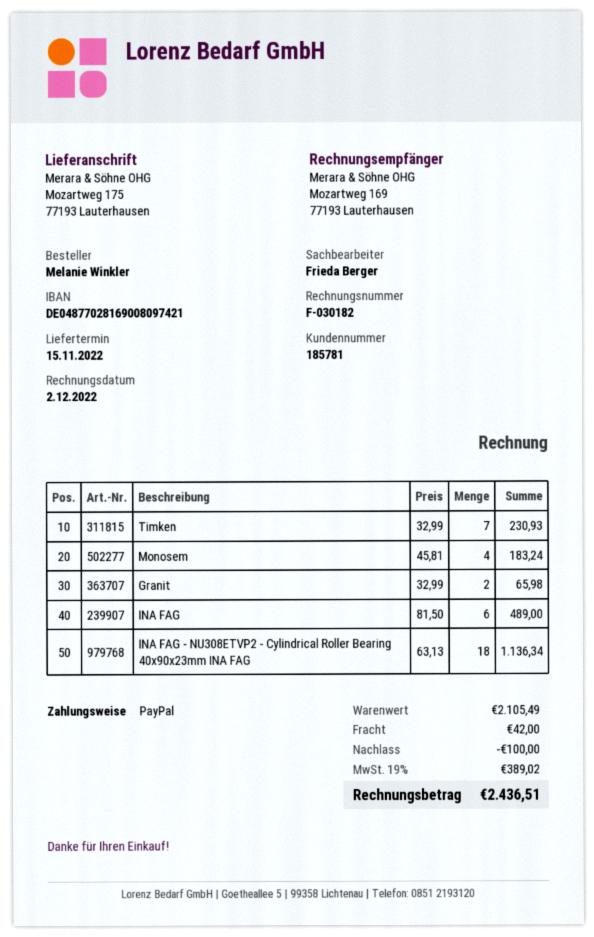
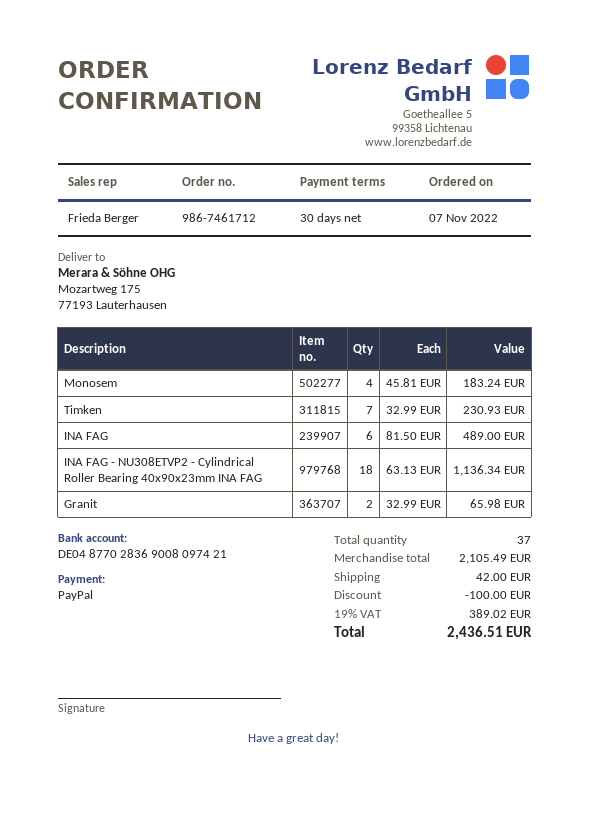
bank account: DE04877028169008097421 -> DE04877028369008097421

